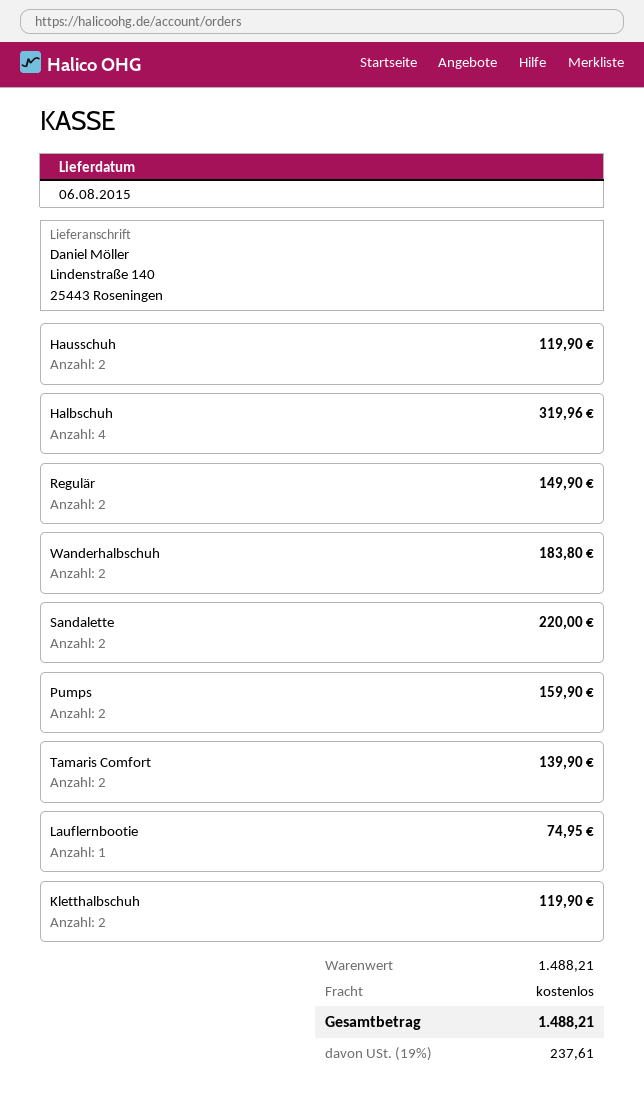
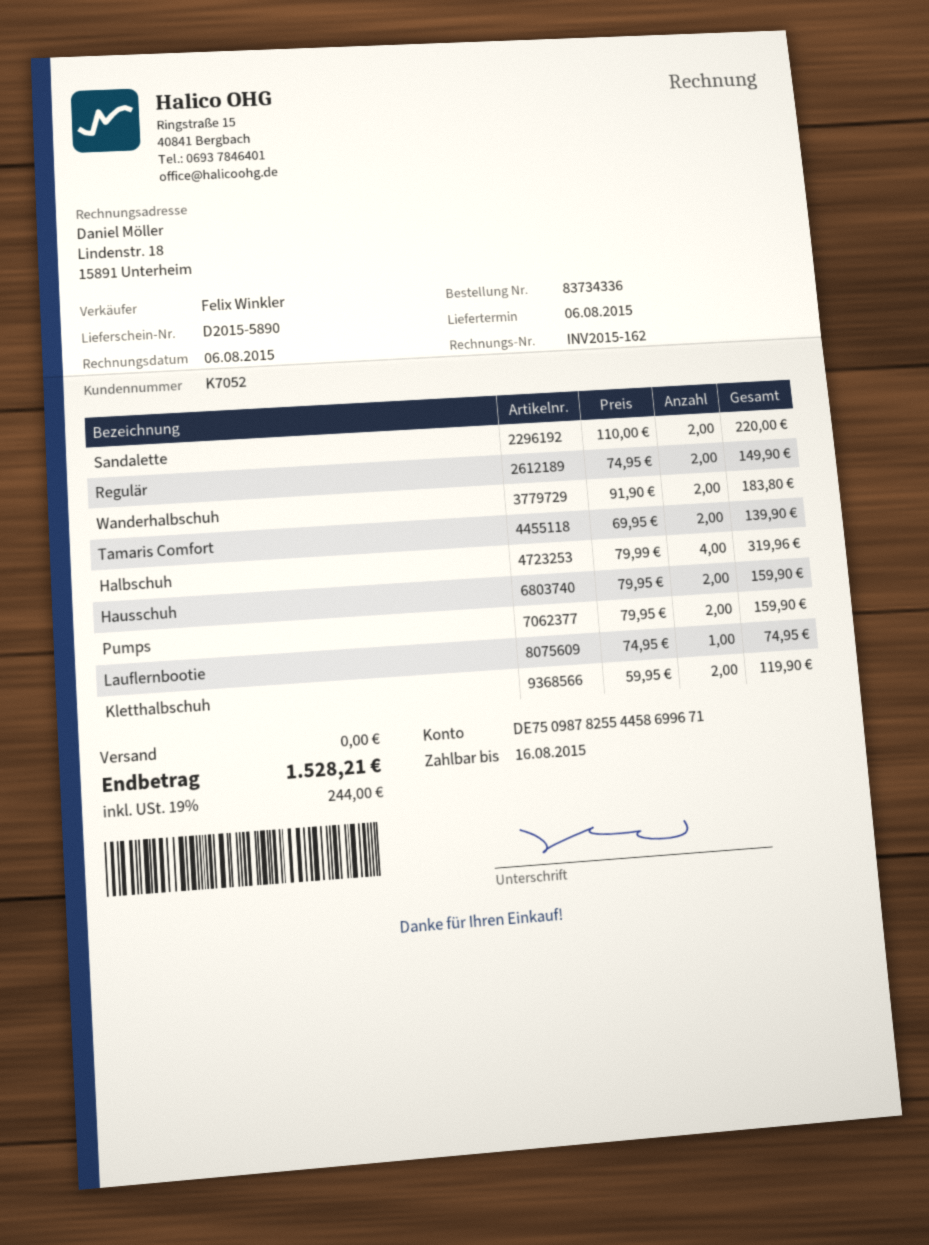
Hausschuh: 2 for 119.90 -> 2 for 159.90
tax: 19% = 237.61 -> 19% = 244.00
total: 1488.21 -> 1528.21

